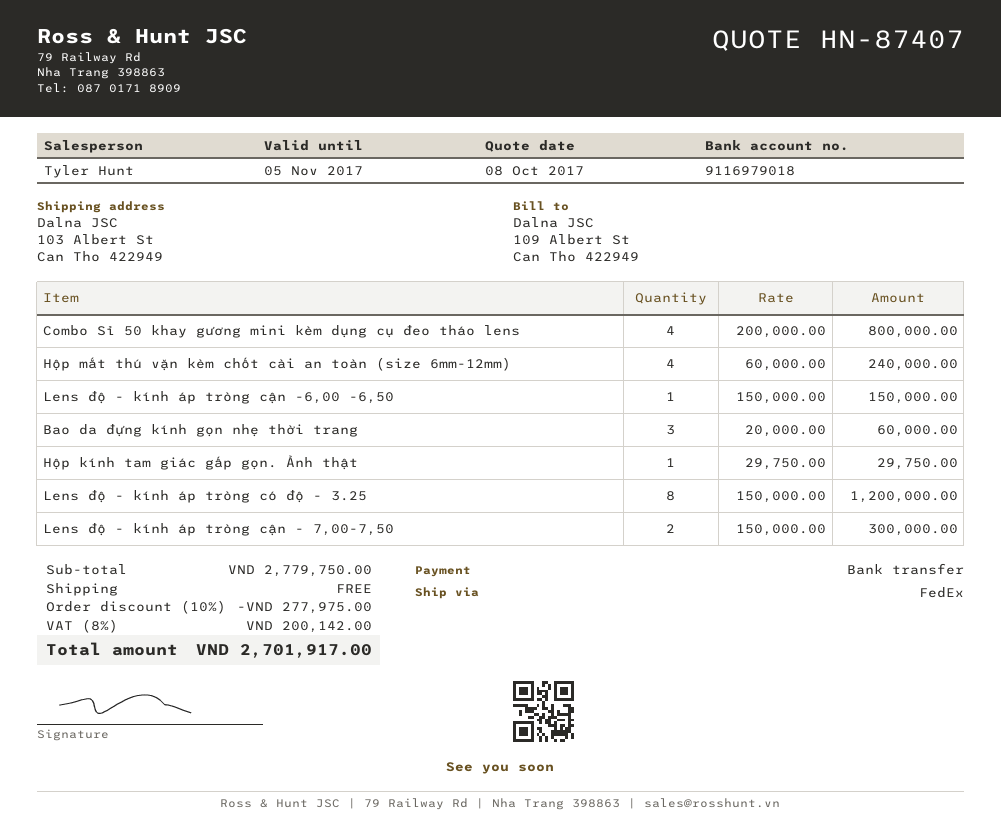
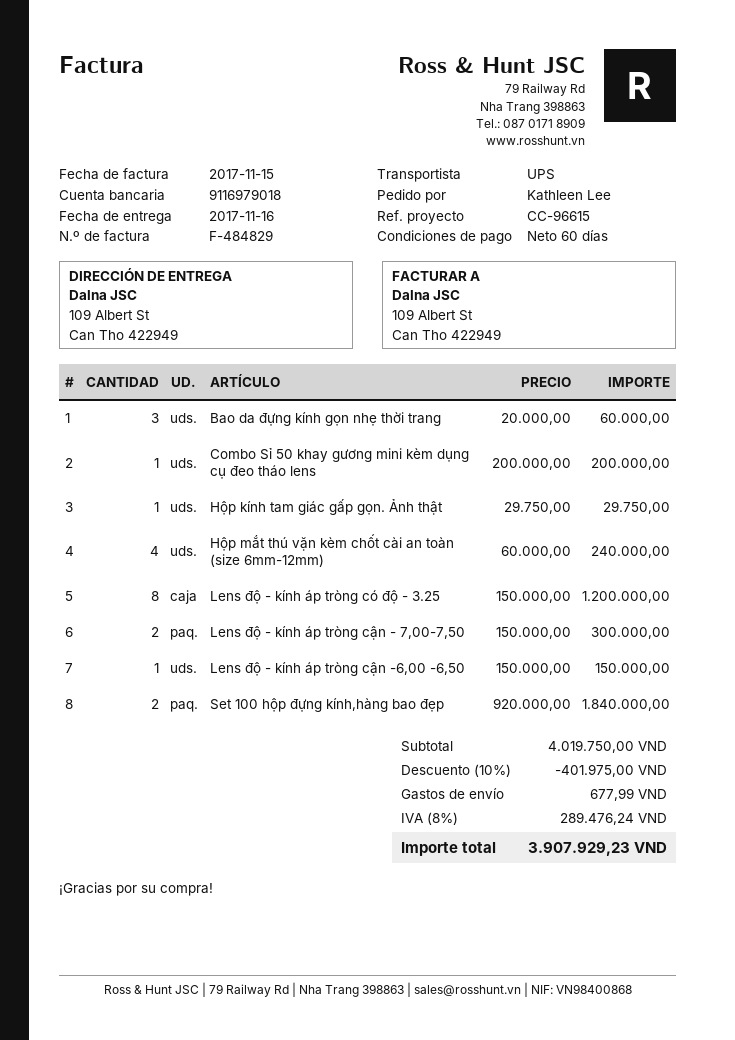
shipping method: FedEx -> UPS
ship to: 103 Albert St, Can Tho 422949 -> 109 Albert St, Can Tho 422949
Combo Sỉ 50 khay gương mini kèm dụng cụ đeo tháo lens: 4 x 200000.00 = 800000.00 -> 1 x 200000.00 = 200000.00
Set 100 hộp đựng kính,hàng bao đẹp: none -> 2 x 920000.00 = 1840000.00
subtotal: 2779750.00 -> 4019750.00
discount: 10% = 277975.00 -> 10% = 401975.00
shipping: 0.00 -> 677.99
tax: 8% = 200142.00 -> 8% = 289476.24
total: 2701917.00 -> 3907929.23

